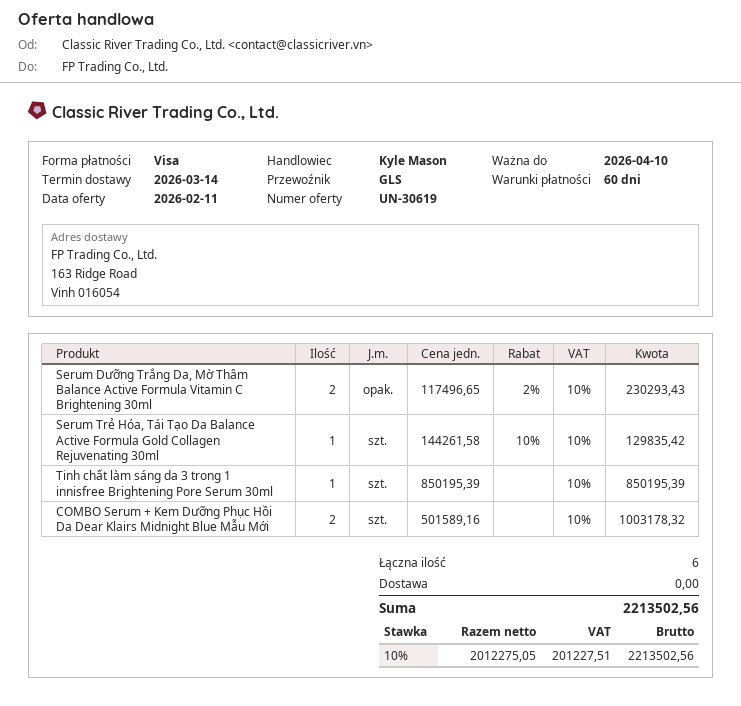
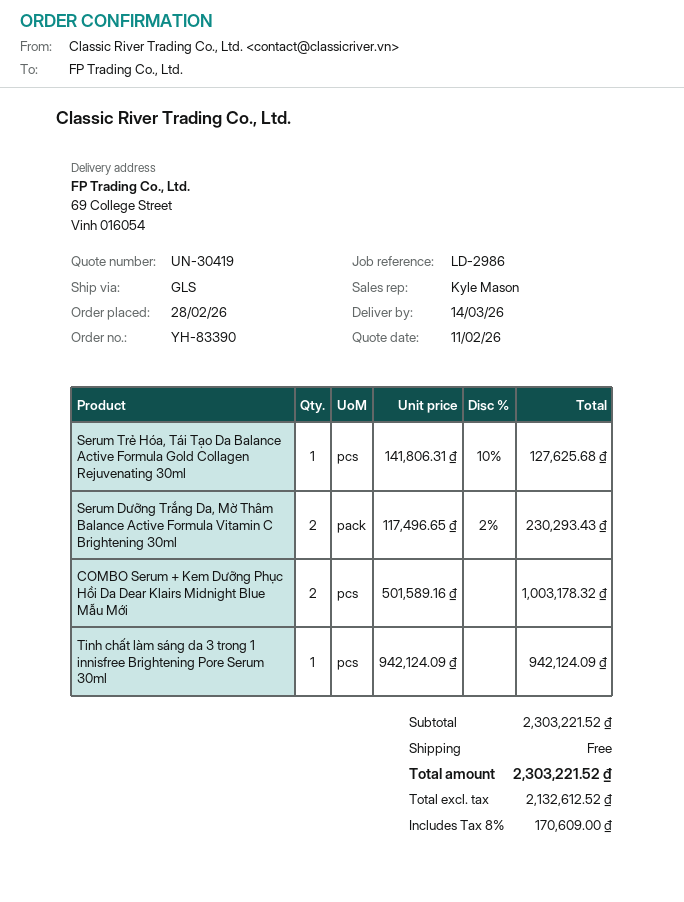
quote number: UN-30619 -> UN-30419
ship to: 163 Ridge Road, Vinh 016054 -> 69 College Street, Vinh 016054
Serum Trẻ Hóa, Tái Tạo Da Balance Active Formula Gold Collagen Rejuvenating 30ml: 1 x 144261.58 - 10% = 129835.42 -> 1 x 141806.31 - 10% = 127625.68
Tinh chất làm sáng da 3 trong 1 innisfree Brightening Pore Serum 30ml: 1 x 850195.39 = 850195.39 -> 1 x 942124.09 = 942124.09
net: 2012275.05 -> 2132612.52
tax: 10% = 201227.51 -> 8% = 170609.00
total: 2213502.56 -> 2303221.52

